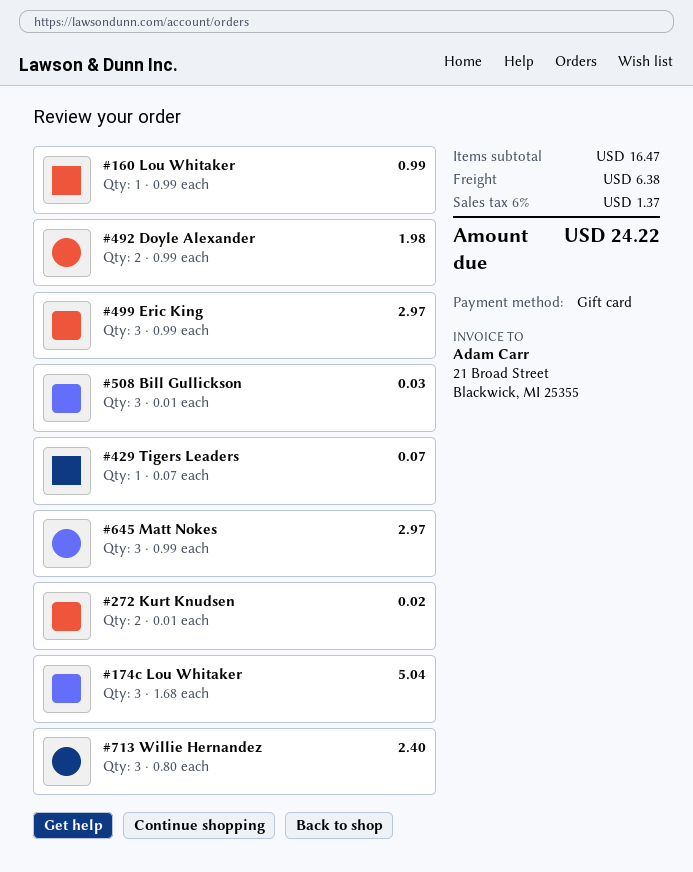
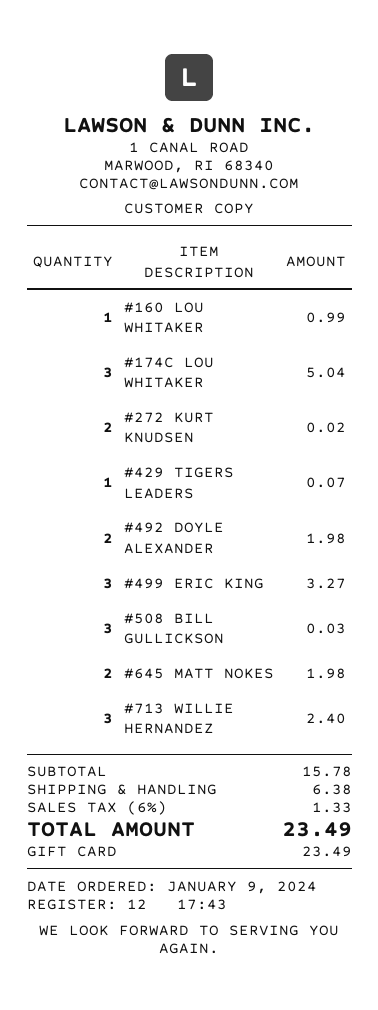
#499 Eric King: 3 for 2.97 -> 3 for 3.27
#645 Matt Nokes: 3 for 2.97 -> 2 for 1.98
subtotal: 16.47 -> 15.78
tax: 6% = 1.37 -> 6% = 1.33
total: 24.22 -> 23.49

